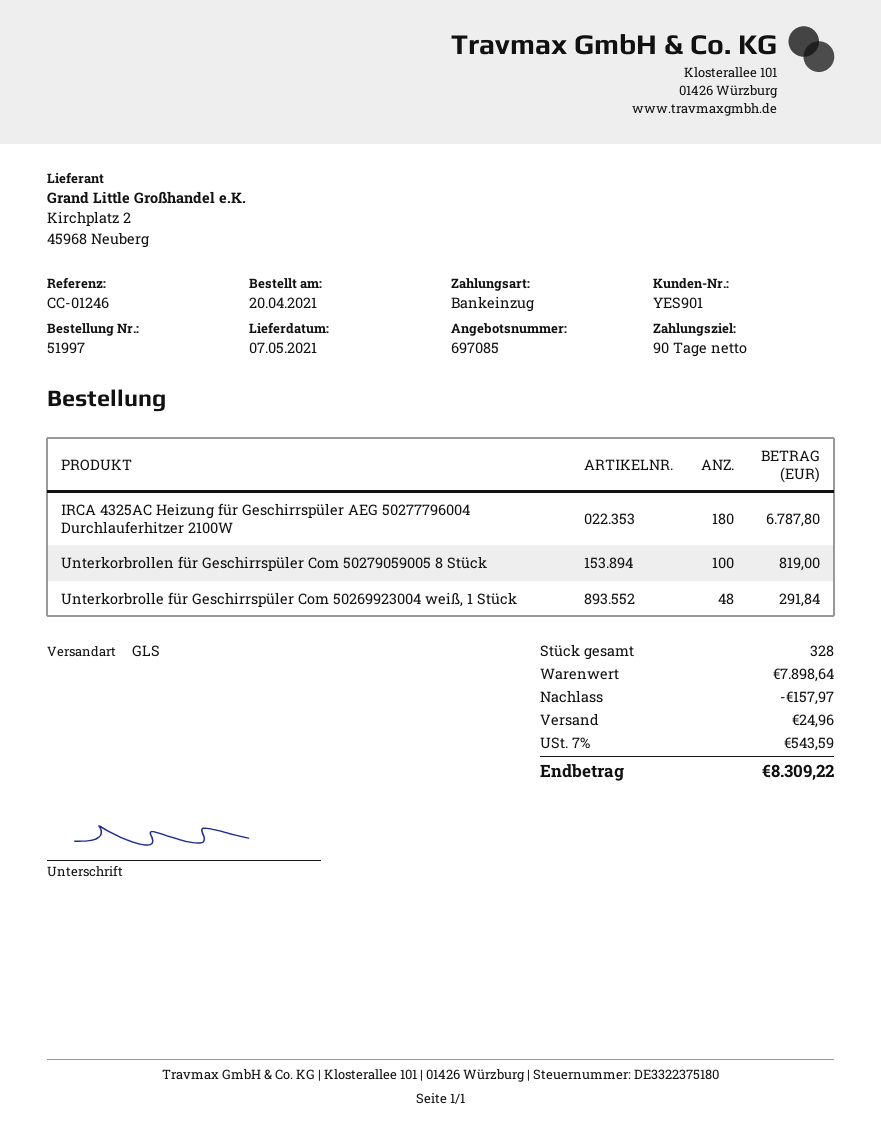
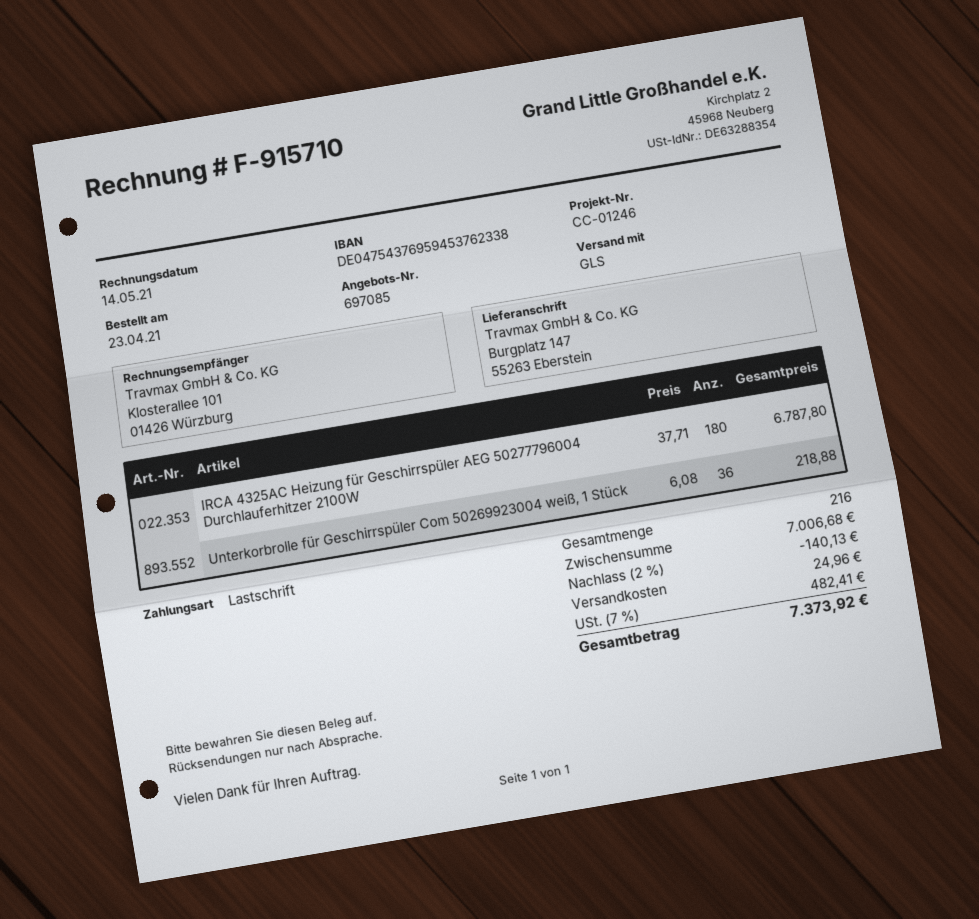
order date: 2021-04-20 -> 2021-04-23
Unterkorbrollen für Geschirrspüler Com 50279059005 8 Stück: 100 for 819.00 -> none
Unterkorbrolle für Geschirrspüler Com 50269923004 weiß, 1 Stück: 48 for 291.84 -> 36 for 218.88
total quantity: 328 -> 216
subtotal: 7898.64 -> 7006.68
discount: 157.97 -> 140.13
tax: 7% = 543.59 -> 7% = 482.41
total: 8309.22 -> 7373.92

